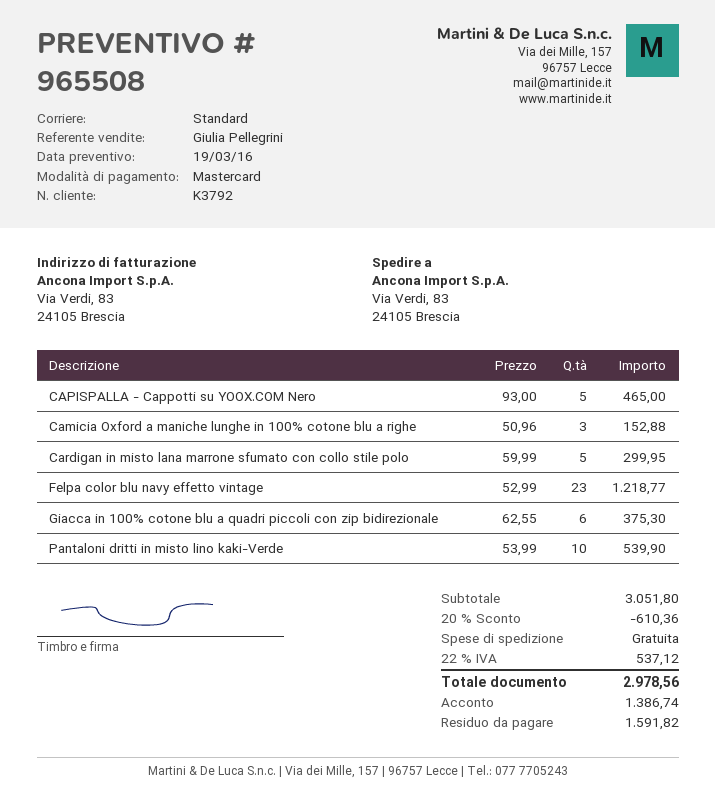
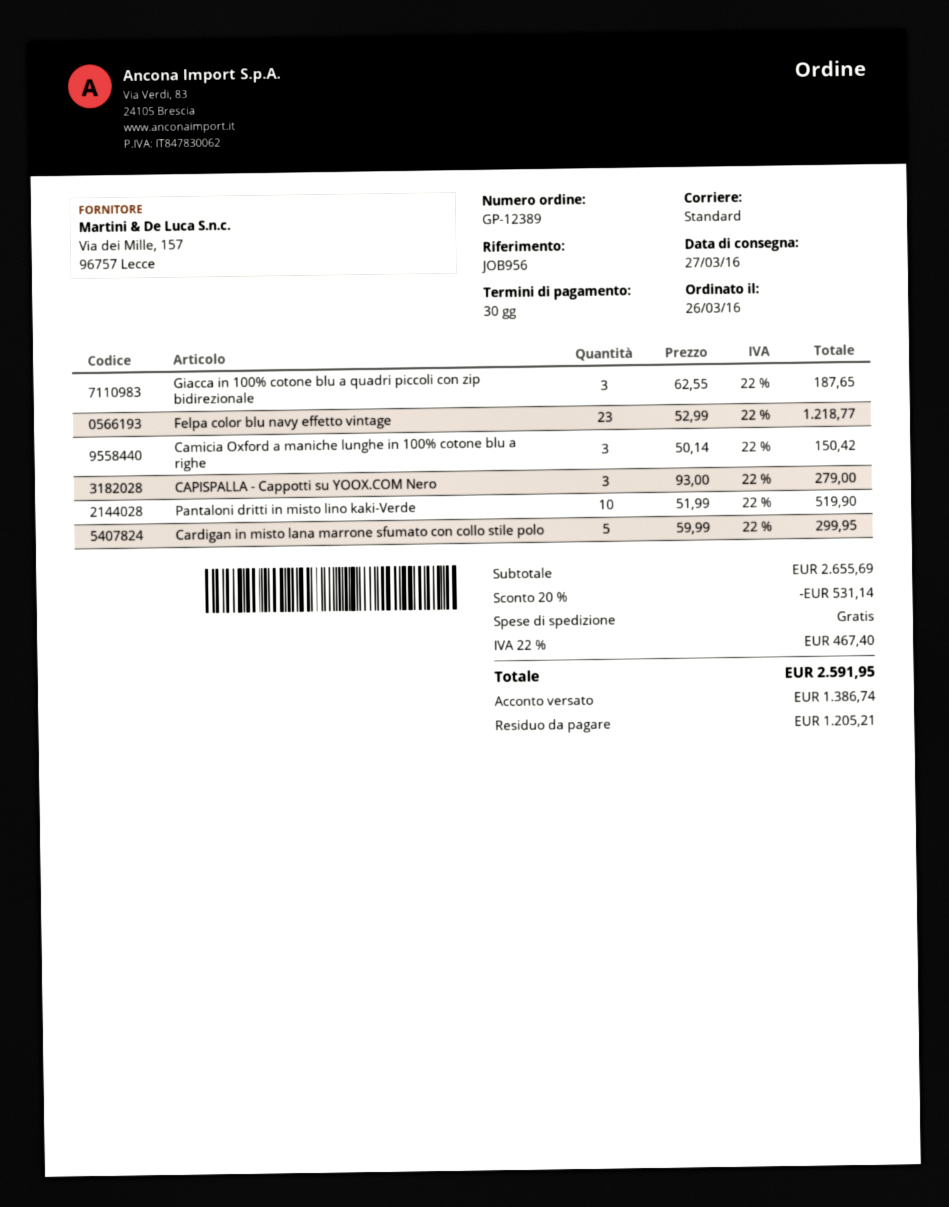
CAPISPALLA - Cappotti su YOOX.COM Nero: 5 x 93.00 = 465.00 -> 3 x 93.00 = 279.00
Camicia Oxford a maniche lunghe in 100% cotone blu a righe: 3 x 50.96 = 152.88 -> 3 x 50.14 = 150.42
Giacca in 100% cotone blu a quadri piccoli con zip bidirezionale: 6 x 62.55 = 375.30 -> 3 x 62.55 = 187.65
Pantaloni dritti in misto lino kaki-Verde: 10 x 53.99 = 539.90 -> 10 x 51.99 = 519.90
subtotal: 3051.80 -> 2655.69
discount: 20% = 610.36 -> 20% = 531.14
tax: 22% = 537.12 -> 22% = 467.40
total: 2978.56 -> 2591.95
balance: 1591.82 -> 1205.21

